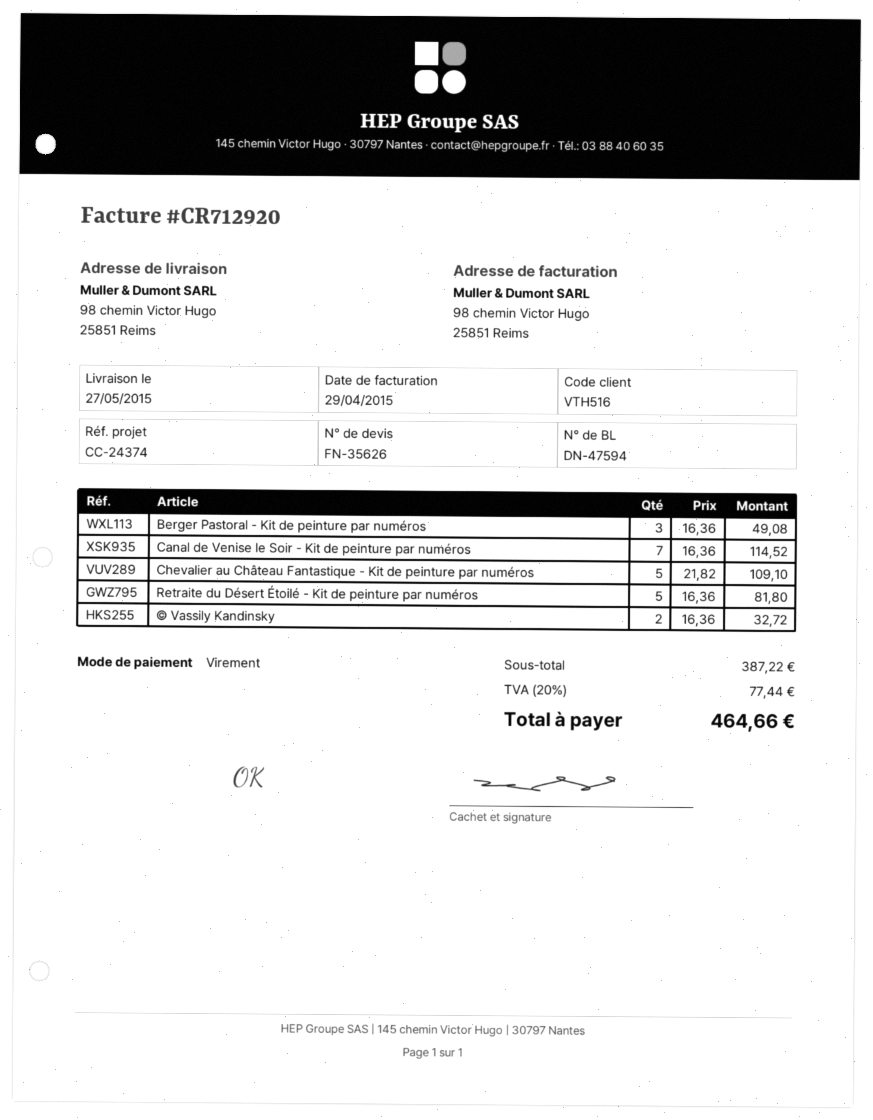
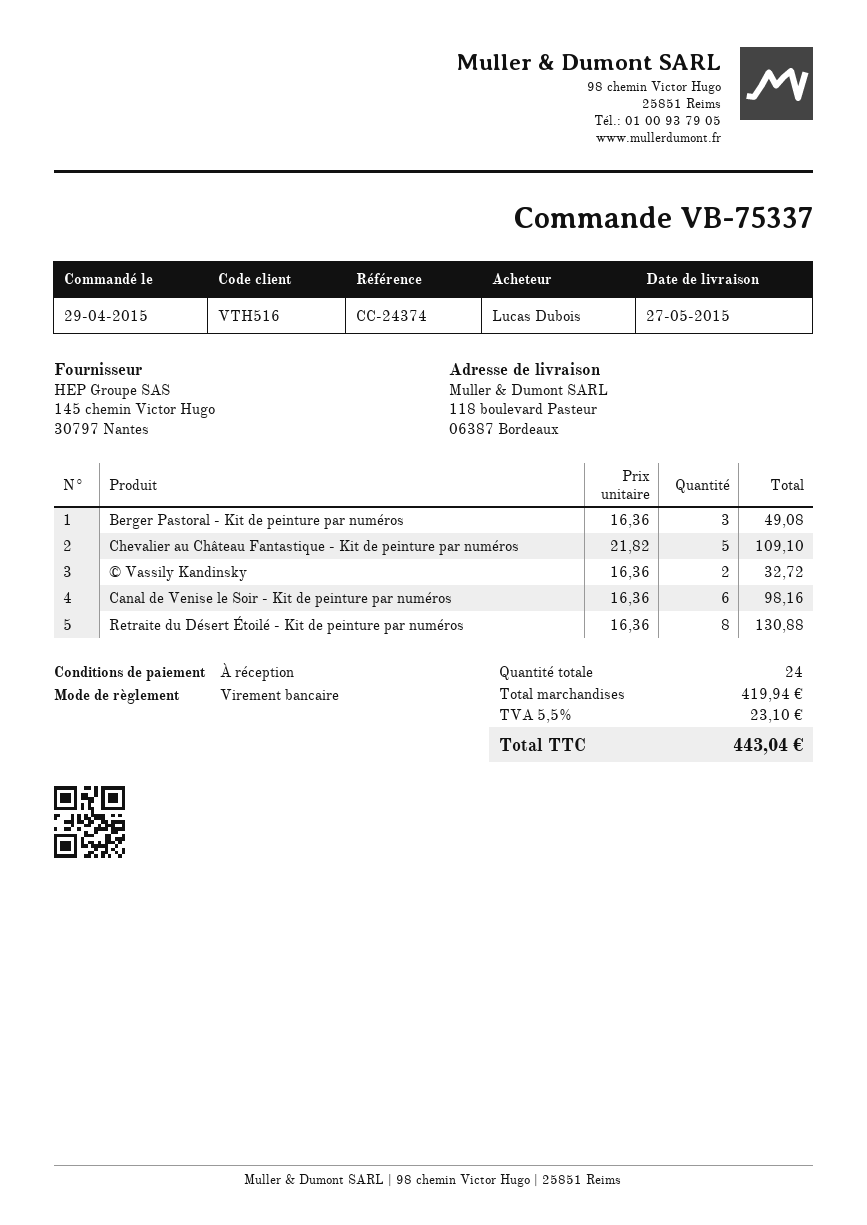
ship to: 98 chemin Victor Hugo, 25851 Reims -> 118 boulevard Pasteur, 06387 Bordeaux
Canal de Venise le Soir - Kit de peinture par numéros: 7 x 16.36 = 114.52 -> 6 x 16.36 = 98.16
Retraite du Désert Étoilé - Kit de peinture par numéros: 5 x 16.36 = 81.80 -> 8 x 16.36 = 130.88
subtotal: 387.22 -> 419.94
tax: 20% = 77.44 -> 5.5% = 23.10
total: 464.66 -> 443.04

